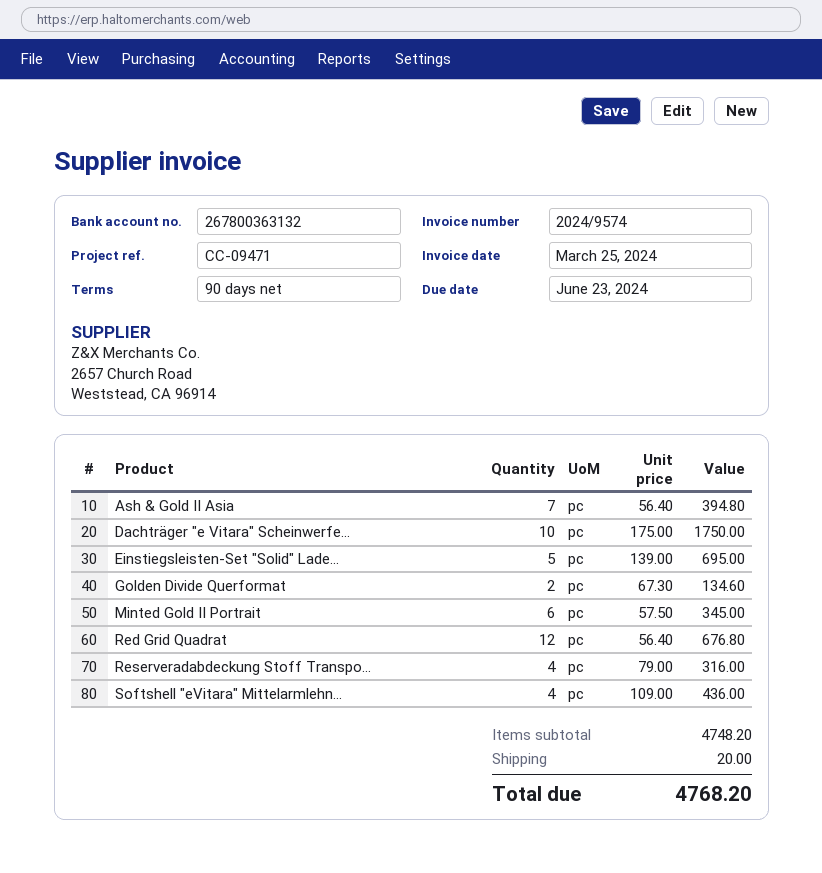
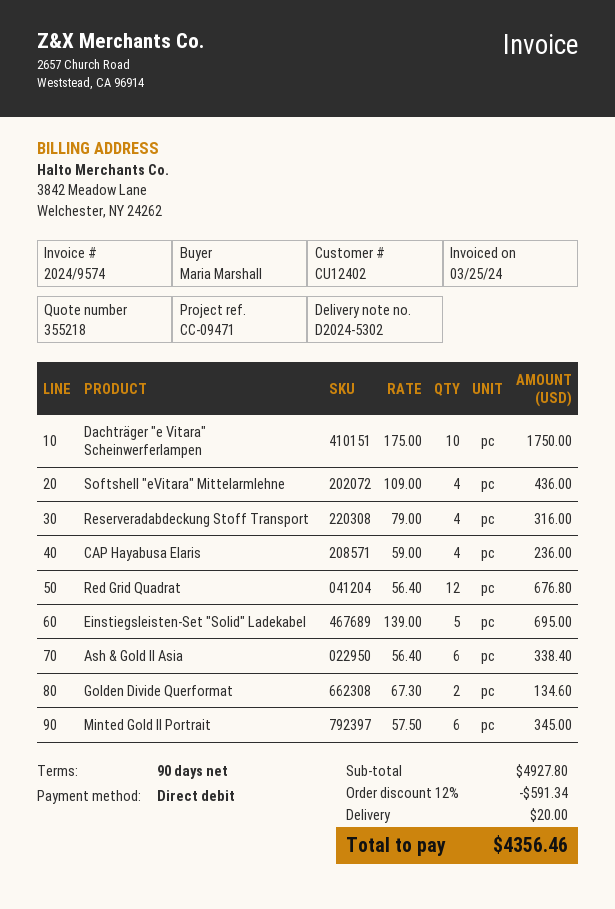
Ash & Gold II Asia: 7 x 56.40 = 394.80 -> 6 x 56.40 = 338.40
CAP Hayabusa Elaris: none -> 4 x 59.00 = 236.00
subtotal: 4748.20 -> 4927.80
discount: none -> 12% = 591.34
total: 4768.20 -> 4356.46

